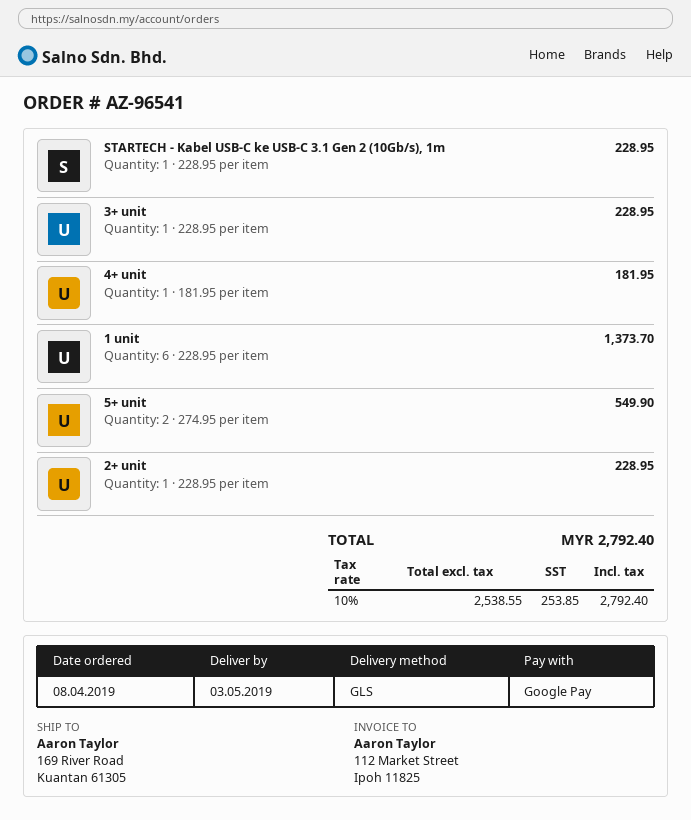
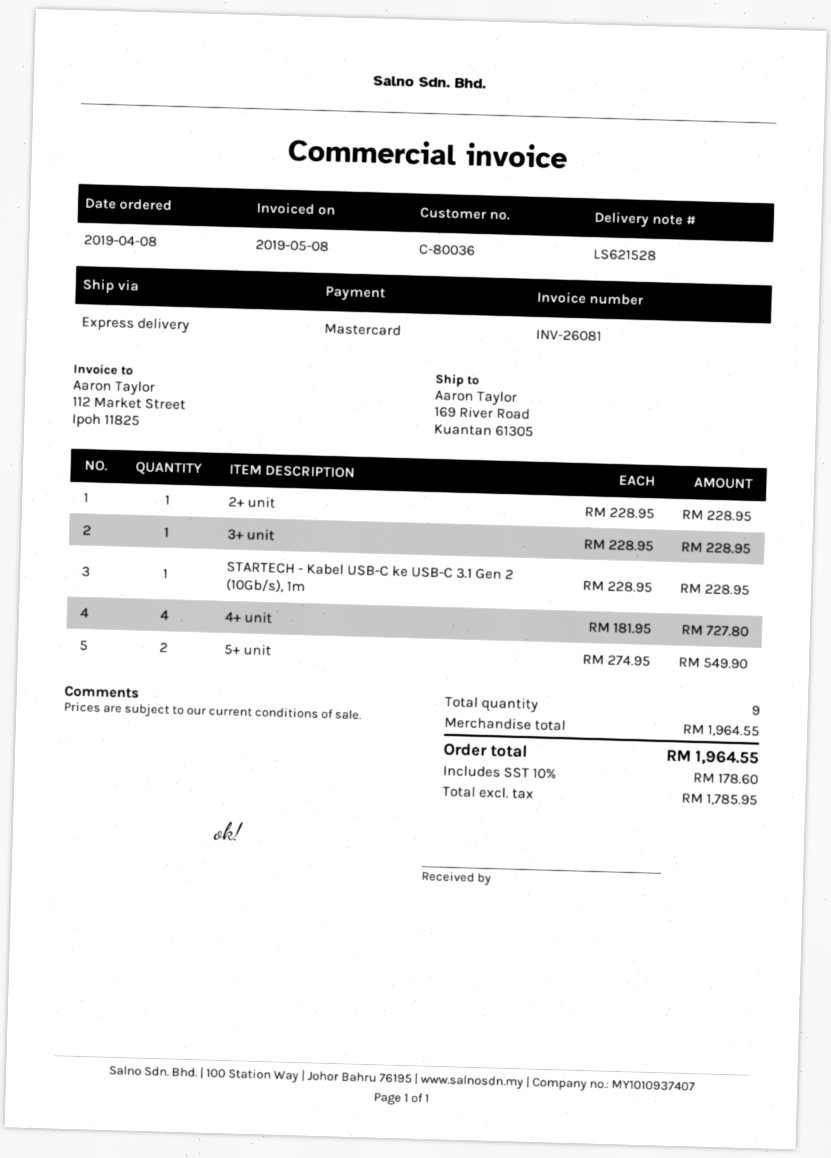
payment method: Google Pay -> Mastercard
shipping method: GLS -> express
4+ unit: 1 x 181.95 = 181.95 -> 4 x 181.95 = 727.80
1 unit: 6 x 228.95 = 1373.70 -> none
net: 2538.55 -> 1785.95
tax: 10% = 253.85 -> 10% = 178.60
total: 2792.40 -> 1964.55

